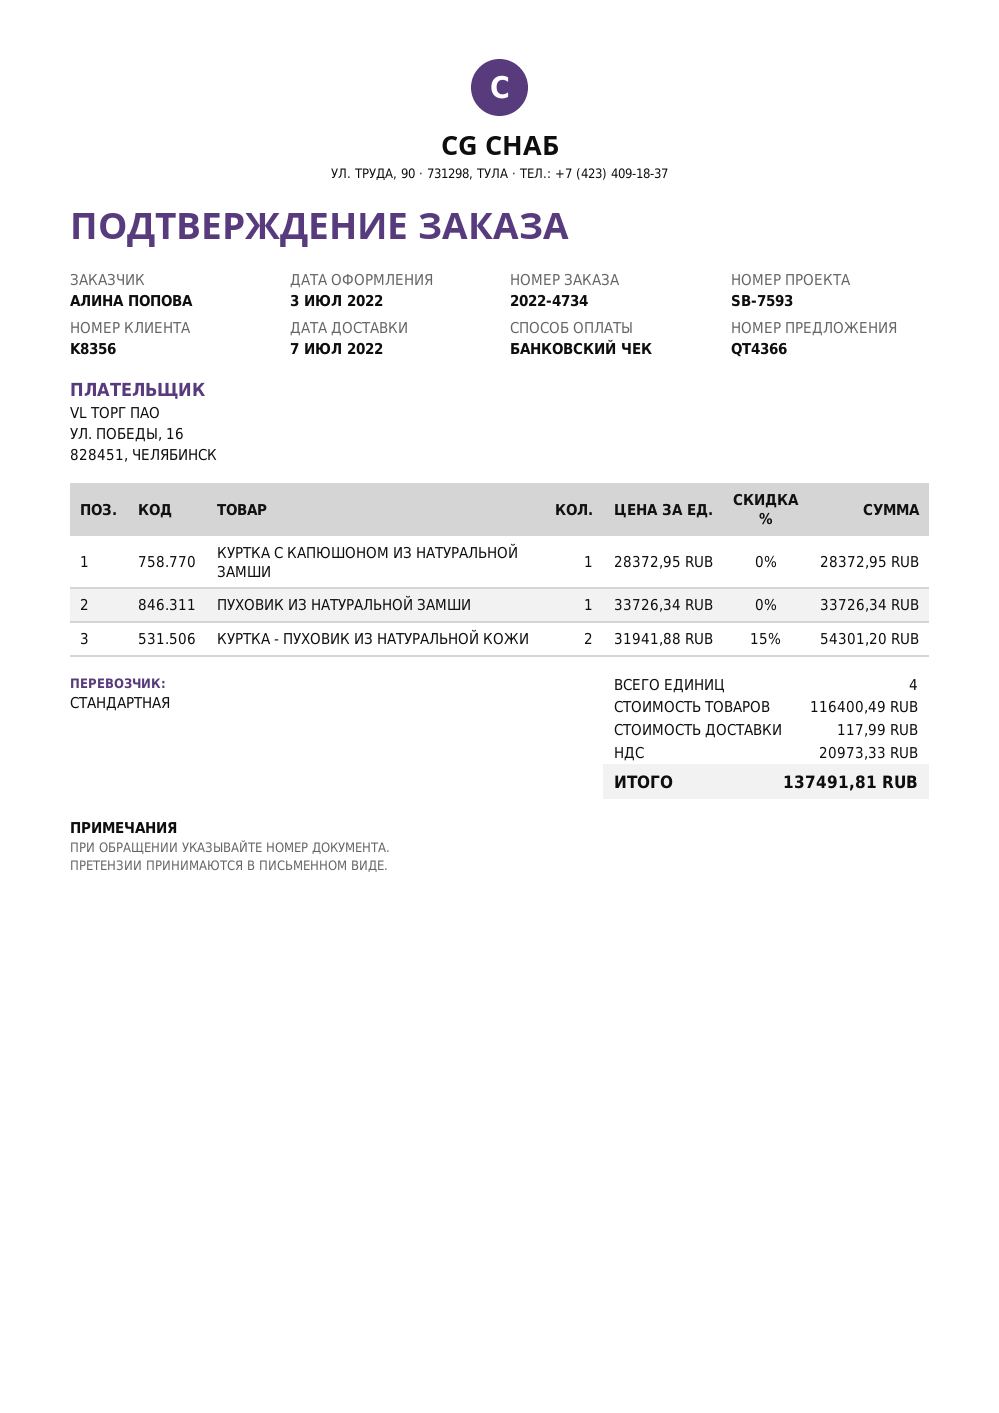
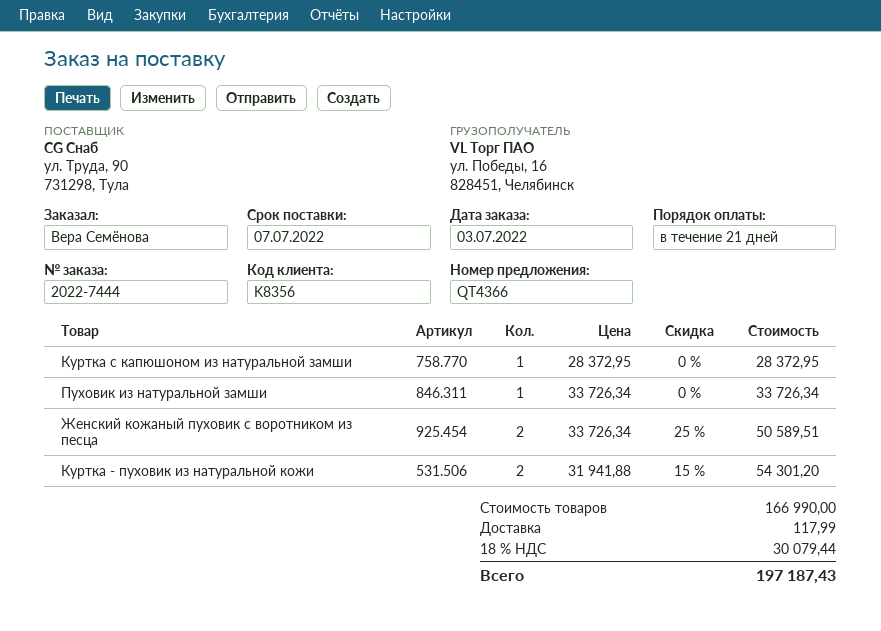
order number: 2022-4734 -> 2022-7444
ordered by: АЛИНА ПОПОВА -> Вера Семёнова
Женский кожаный пуховик с воротником из песца: none -> 2 x 33726.34 - 25% = 50589.51
subtotal: 116400.49 -> 166990.00
tax: 20973.33 -> 30079.44
total: 137491.81 -> 197187.43

